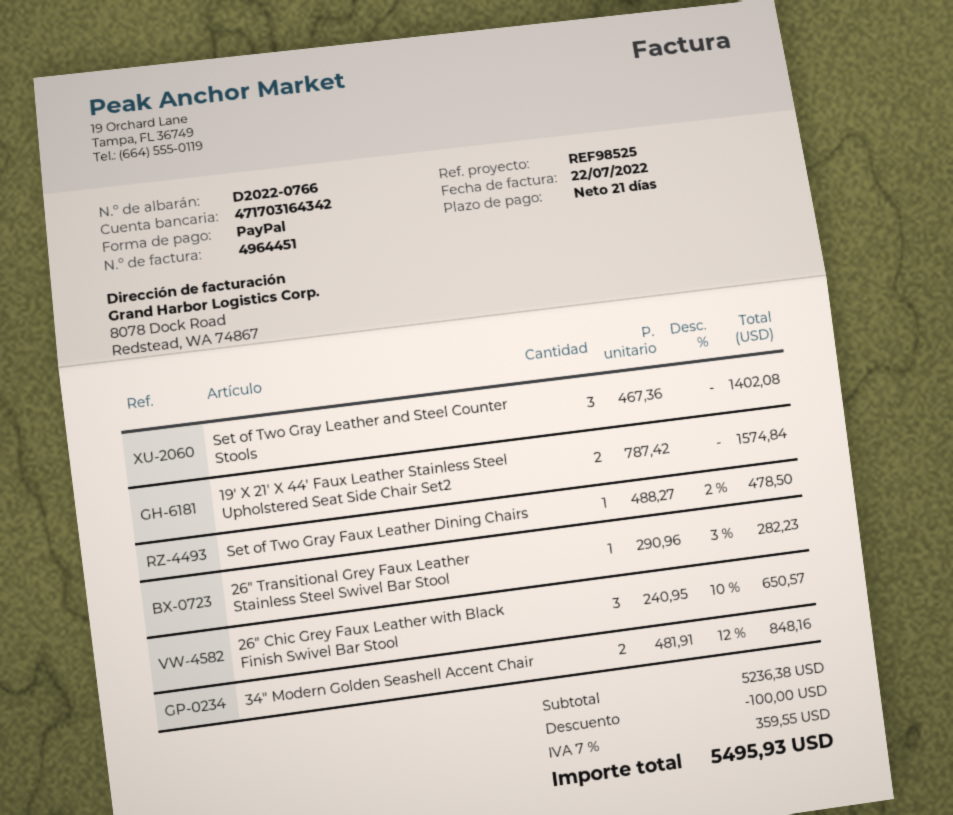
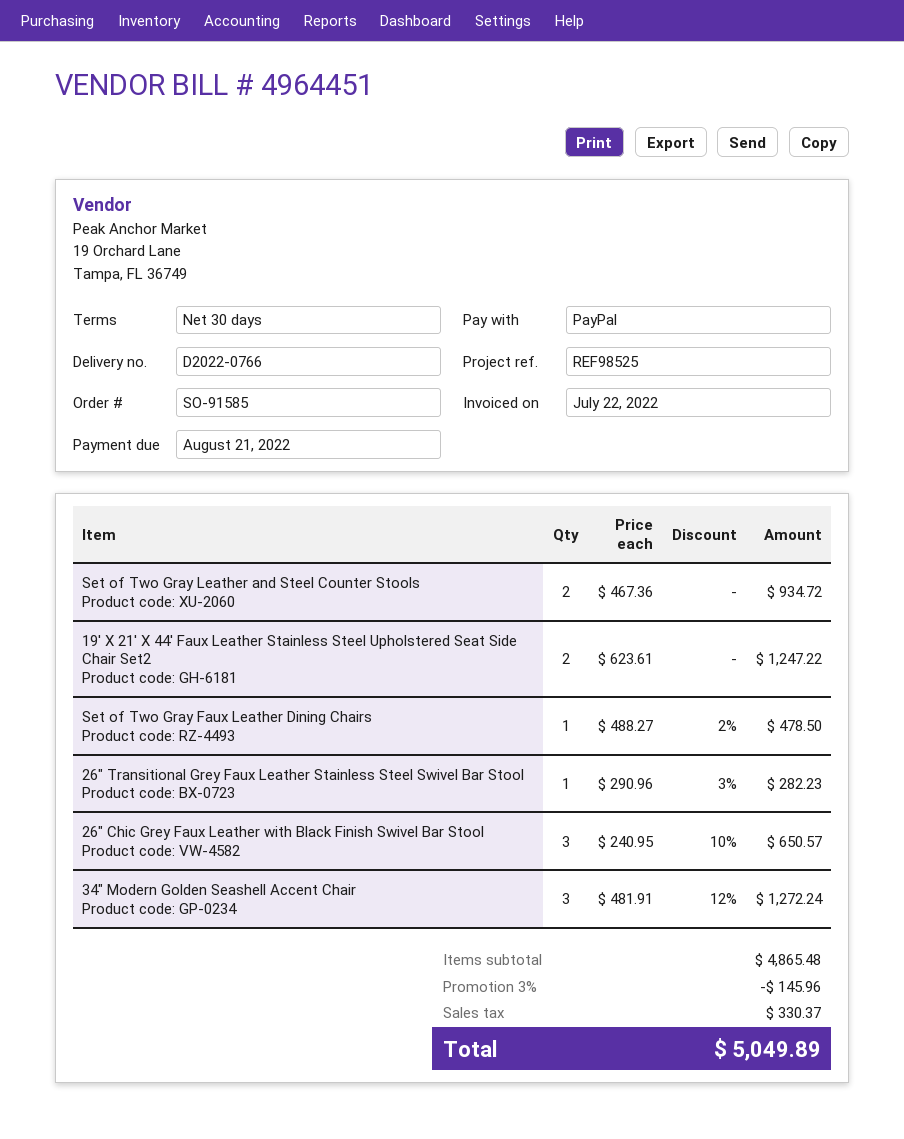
payment terms: 21 days -> 30 days
Set of Two Gray Leather and Steel Counter Stools: 3 x 467.36 = 1402.08 -> 2 x 467.36 = 934.72
19' X 21' X 44' Faux Leather Stainless Steel Upholstered Seat Side Chair Set2: 2 x 787.42 = 1574.84 -> 2 x 623.61 = 1247.22
34" Modern Golden Seashell Accent Chair: 2 x 481.91 - 12% = 848.16 -> 3 x 481.91 - 12% = 1272.24
subtotal: 5236.38 -> 4865.48
discount: 100.00 -> 145.96
tax: 359.55 -> 330.37
total: 5495.93 -> 5049.89

